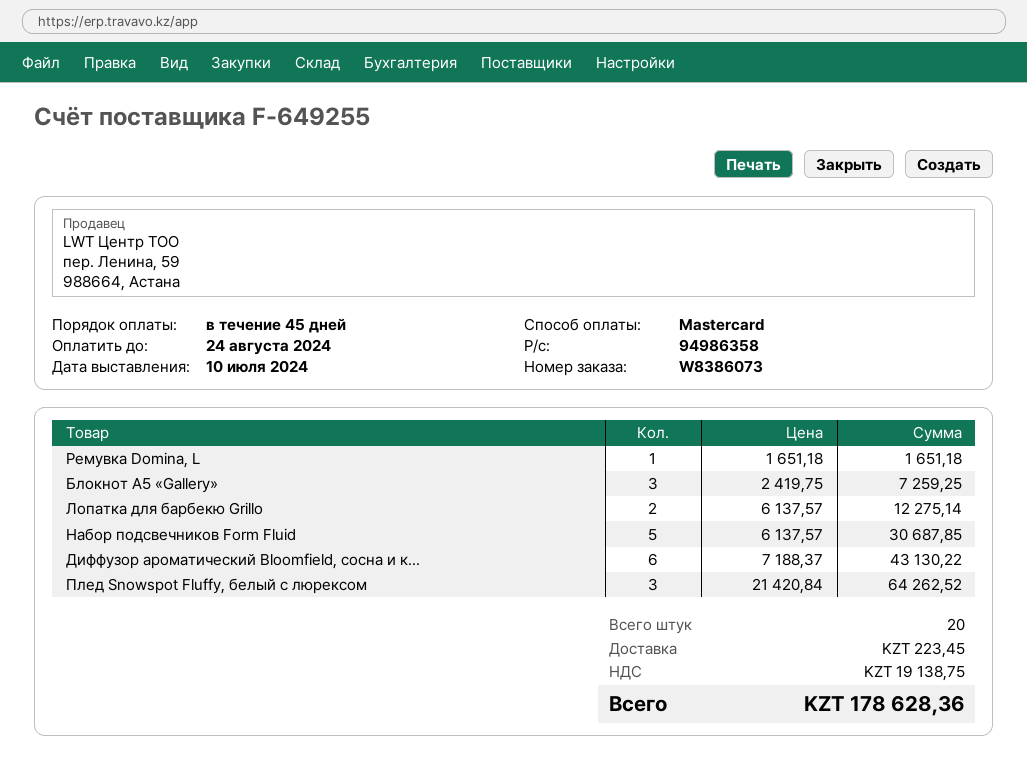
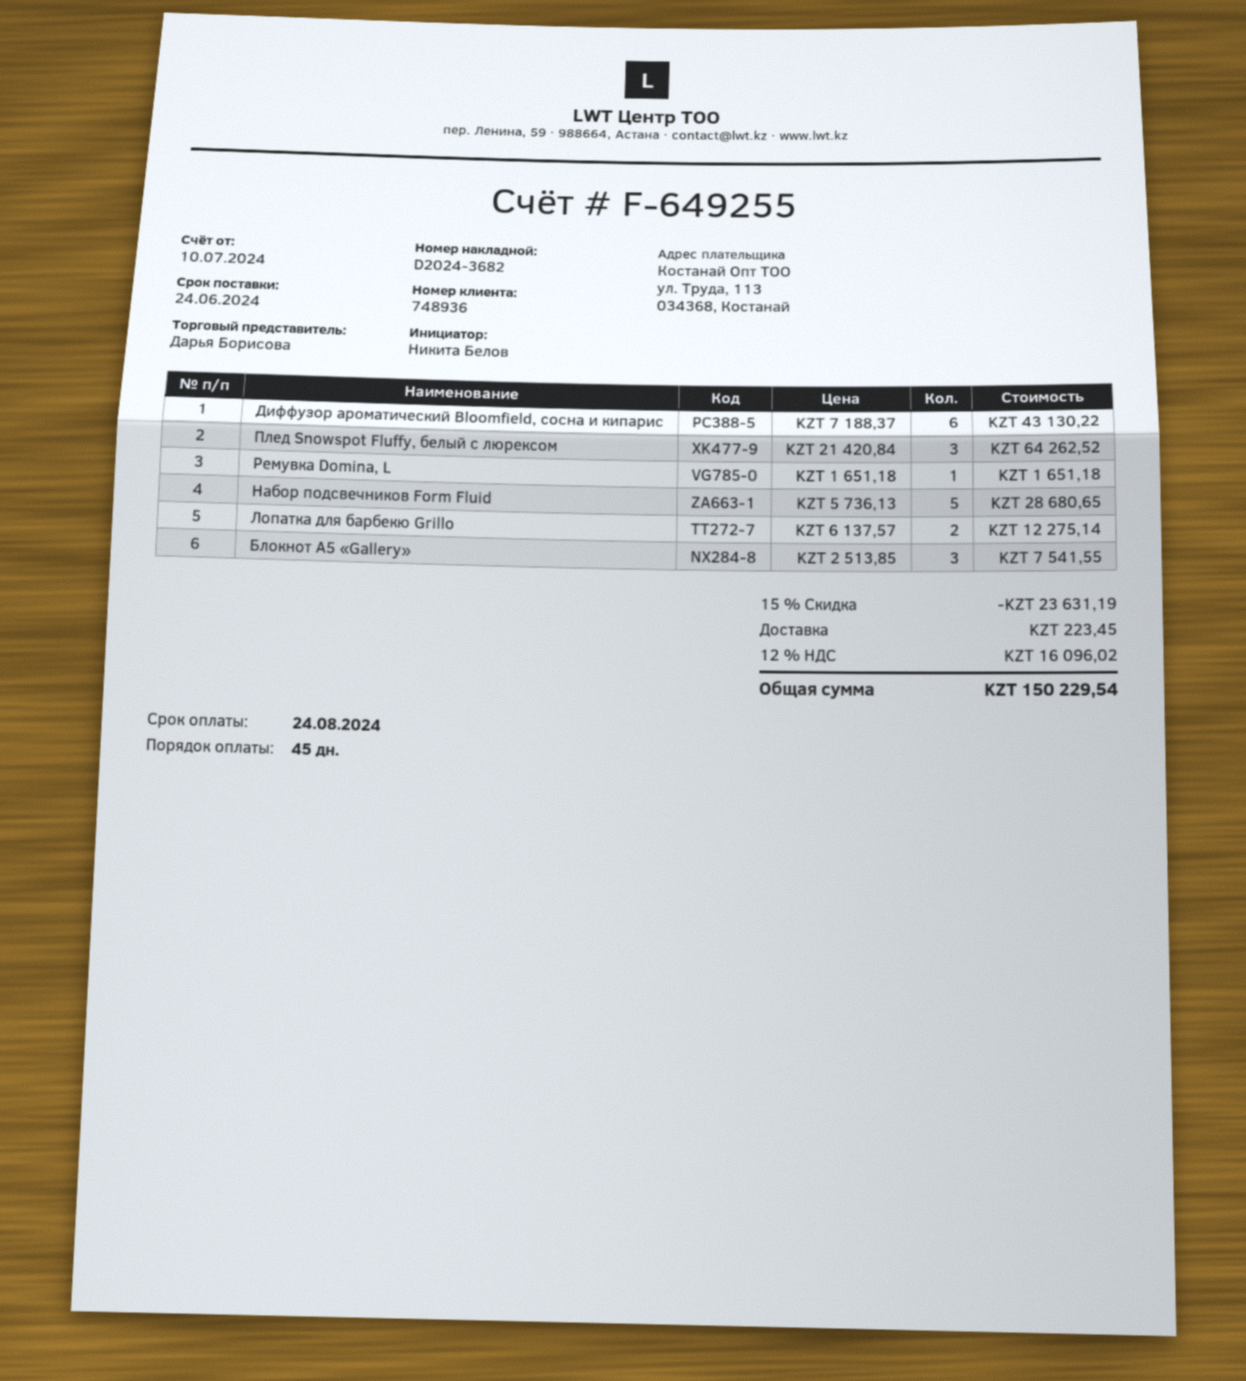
Блокнот А5 «Gallery»: 3 x 2419.75 = 7259.25 -> 3 x 2513.85 = 7541.55
Набор подсвечников Form Fluid: 5 x 6137.57 = 30687.85 -> 5 x 5736.13 = 28680.65
discount: none -> 15% = 23631.19
tax: 19138.75 -> 16096.02
total: 178628.36 -> 150229.54

